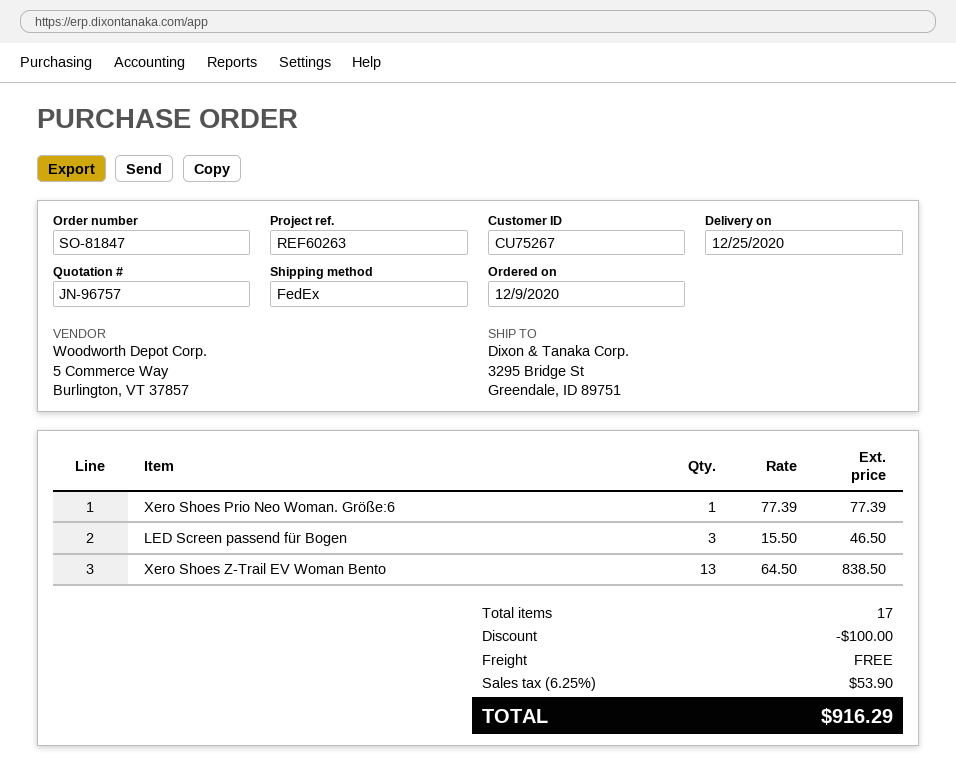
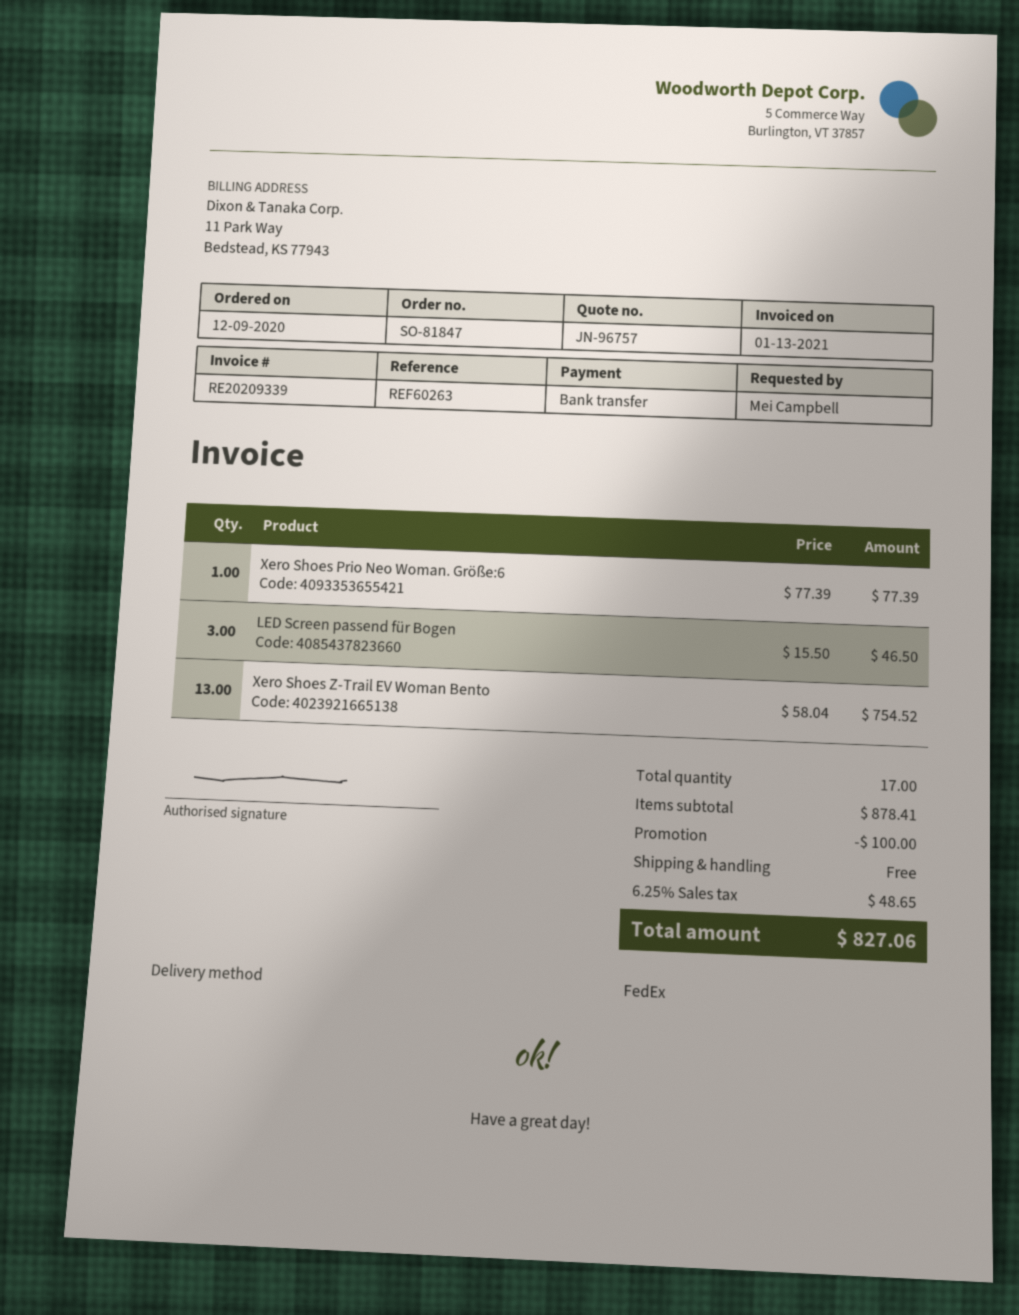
Xero Shoes Z-Trail EV Woman Bento: 13 x 64.50 = 838.50 -> 13 x 58.04 = 754.52
tax: 6.25% = 53.90 -> 6.25% = 48.65
total: 916.29 -> 827.06

